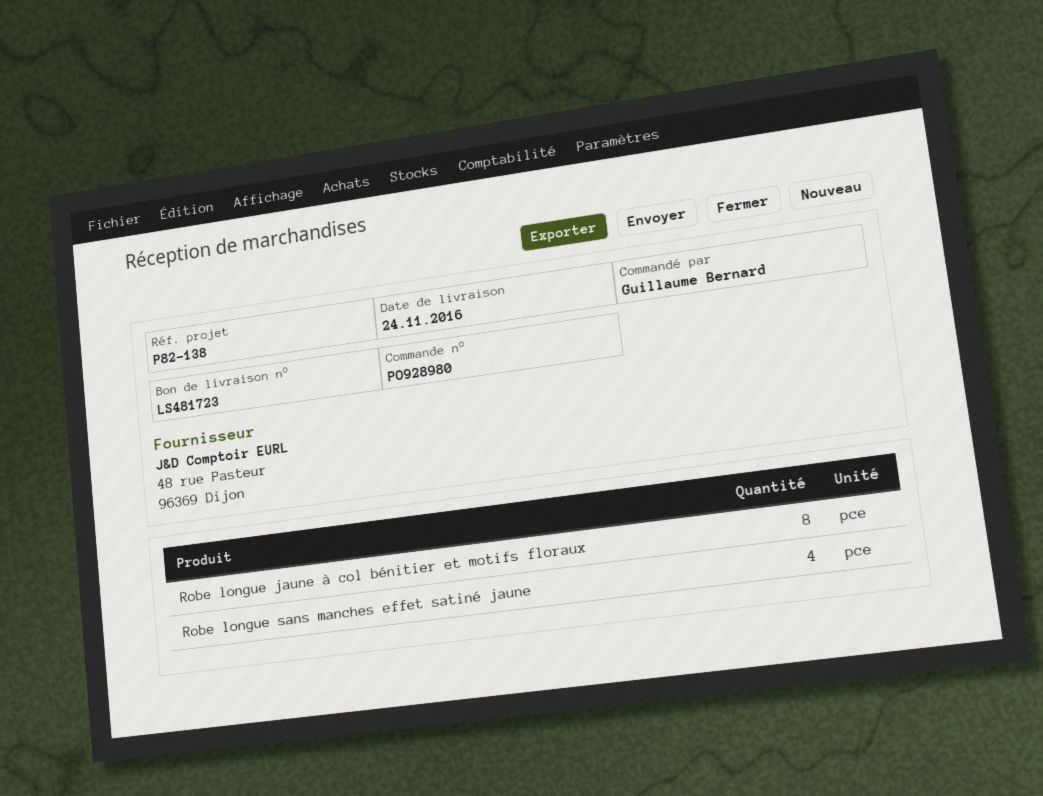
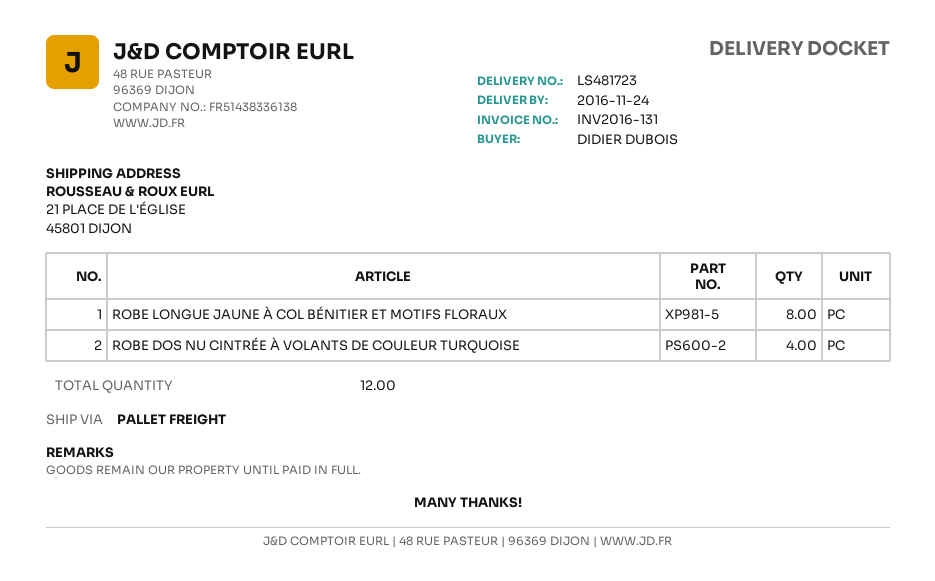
ordered by: Guillaume Bernard -> DIDIER DUBOIS
Robe longue sans manches effet satiné jaune: 4 -> none
ROBE DOS NU CINTRÉE À VOLANTS DE COULEUR TURQUOISE: none -> 4

